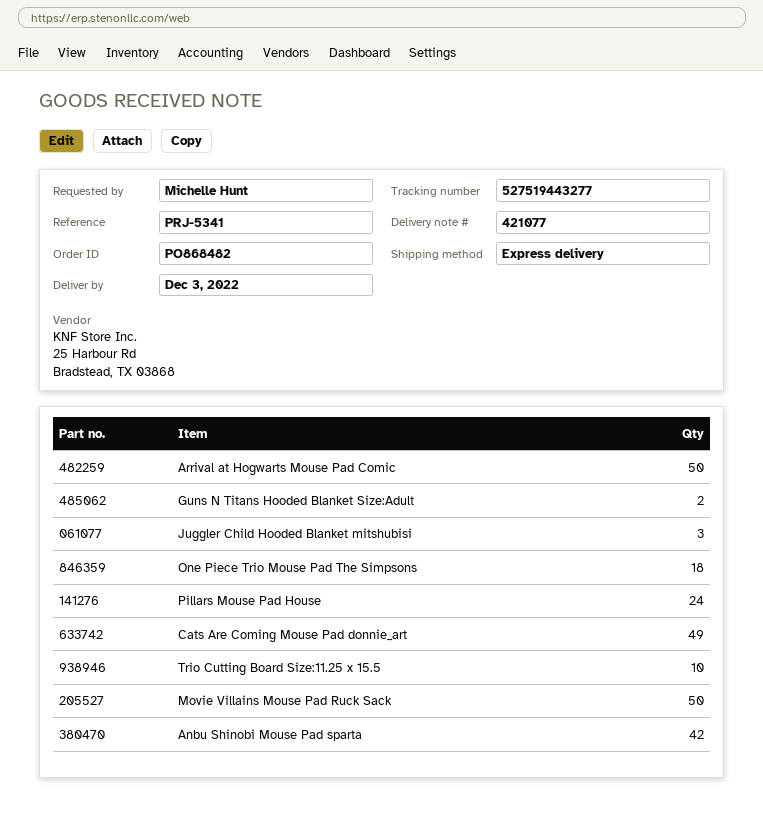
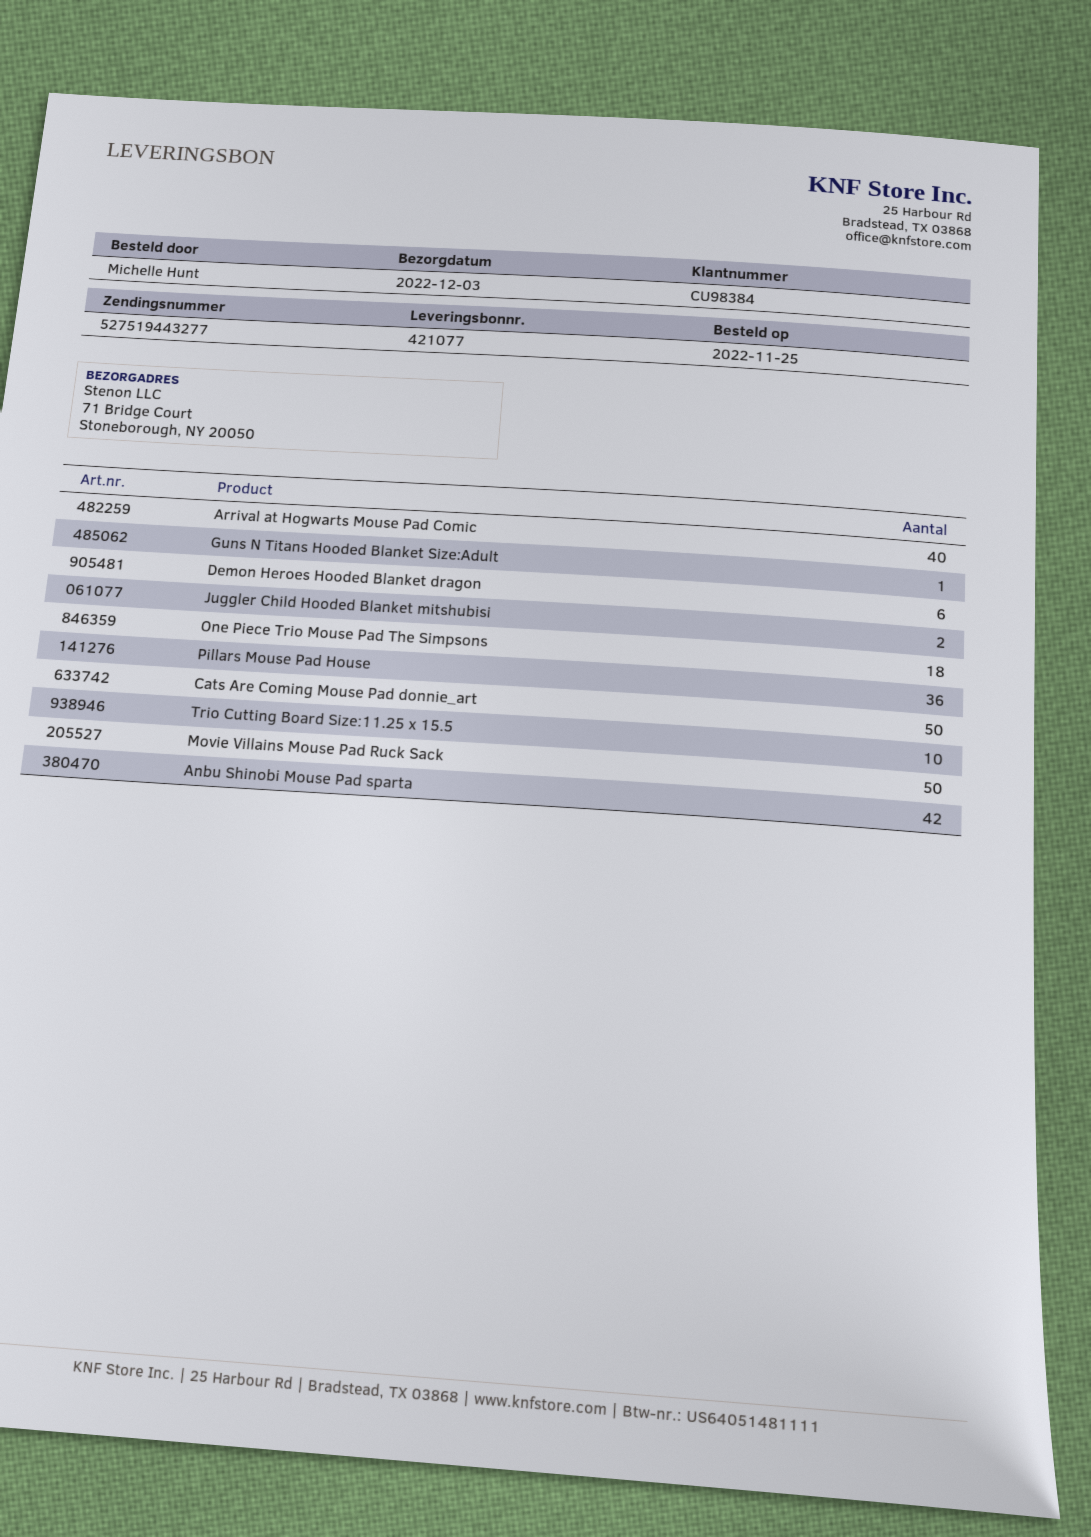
Arrival at Hogwarts Mouse Pad Comic: 50 -> 40
Guns N Titans Hooded Blanket Size:Adult: 2 -> 1
Juggler Child Hooded Blanket mitshubisi: 3 -> 2
Pillars Mouse Pad House: 24 -> 36
Cats Are Coming Mouse Pad donnie_art: 49 -> 50
Demon Heroes Hooded Blanket dragon: none -> 6

